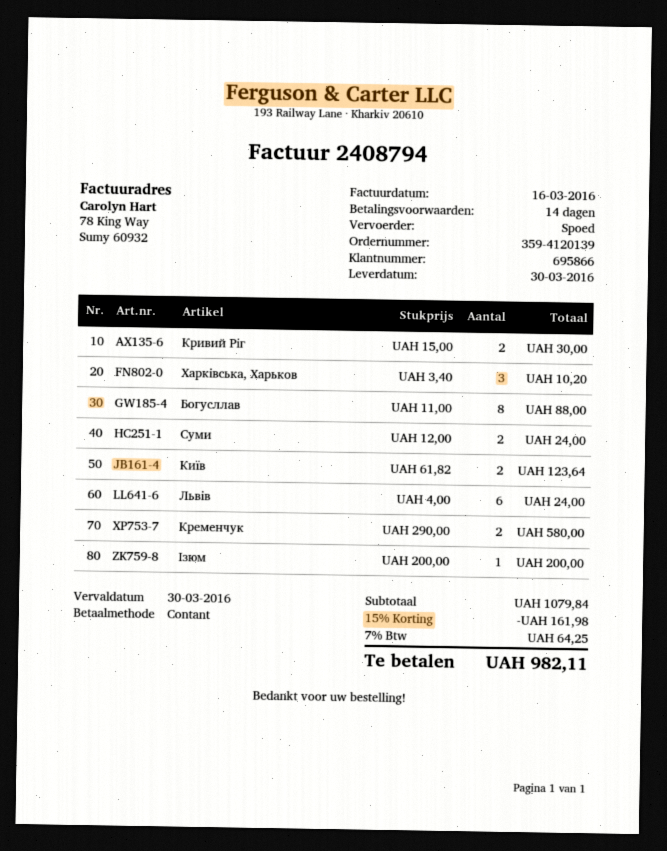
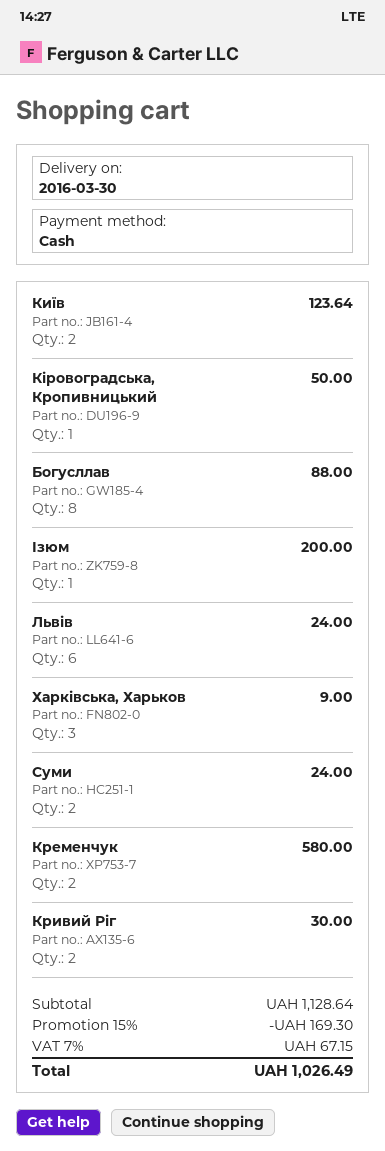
Харківська, Харьков: 3 for 10.20 -> 3 for 9.00
Кіровоградська, Кропивницький: none -> 1 for 50.00
subtotal: 1079.84 -> 1128.64
discount: 15% = 161.98 -> 15% = 169.30
tax: 7% = 64.25 -> 7% = 67.15
total: 982.11 -> 1026.49

